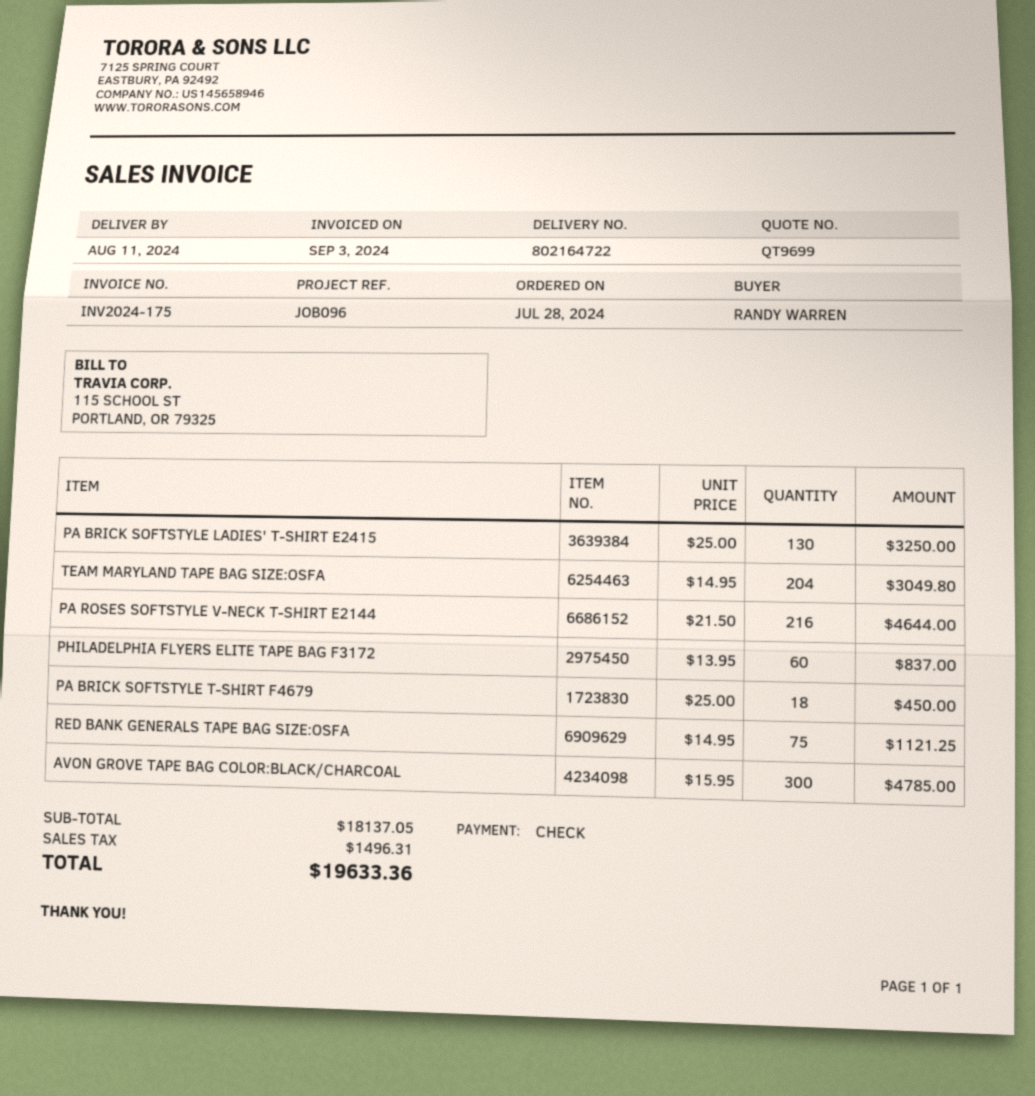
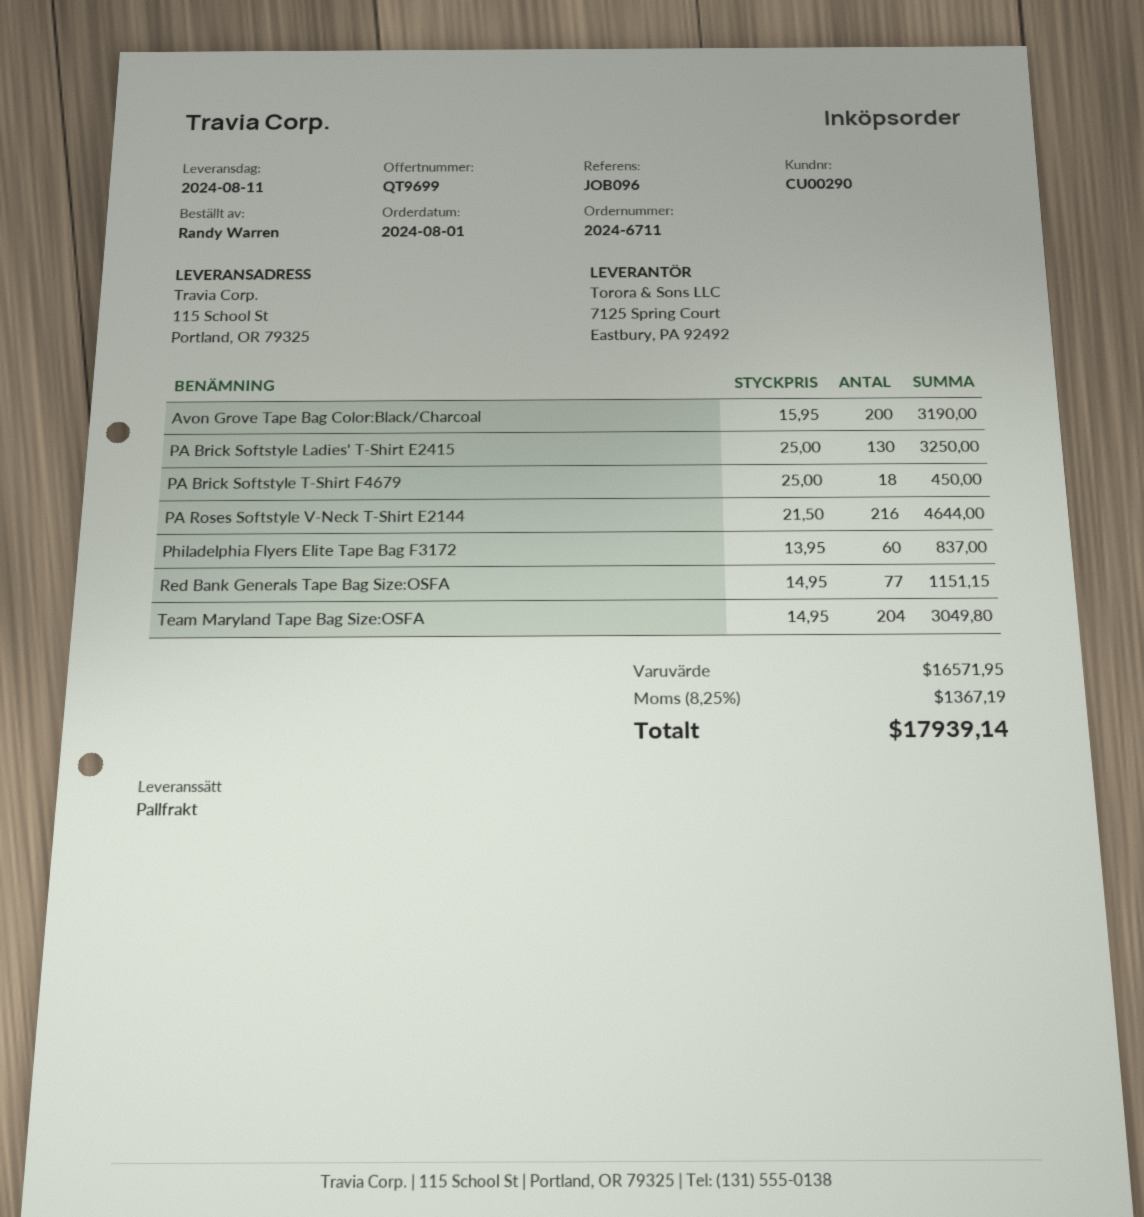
order date: 2024-07-28 -> 2024-08-01
RED BANK GENERALS TAPE BAG SIZE:OSFA: 75 x 14.95 = 1121.25 -> 77 x 14.95 = 1151.15
AVON GROVE TAPE BAG COLOR:BLACK/CHARCOAL: 300 x 15.95 = 4785.00 -> 200 x 15.95 = 3190.00
subtotal: 18137.05 -> 16571.95
tax: 1496.31 -> 1367.19
total: 19633.36 -> 17939.14

